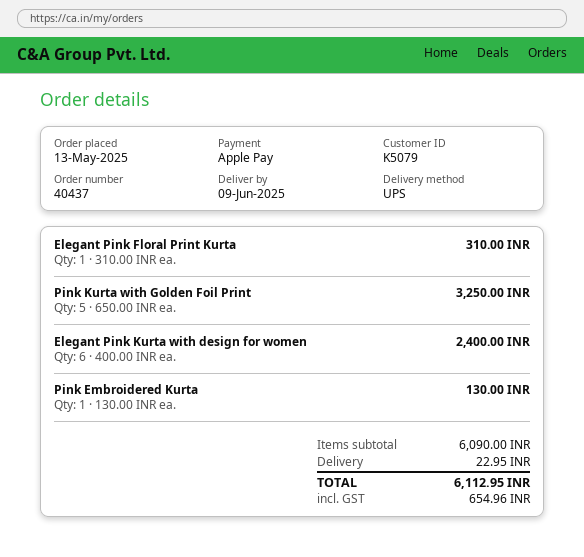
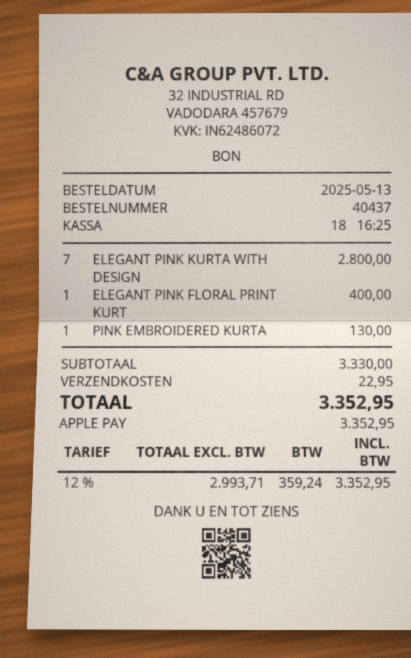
Elegant Pink Floral Print Kurta: 1 for 310.00 -> 1 for 400.00
Pink Kurta with Golden Foil Print: 5 for 3250.00 -> none
Elegant Pink Kurta with design for women: 6 for 2400.00 -> 7 for 2800.00
subtotal: 6090.00 -> 3330.00
tax: 654.96 -> 359.24
total: 6112.95 -> 3352.95

